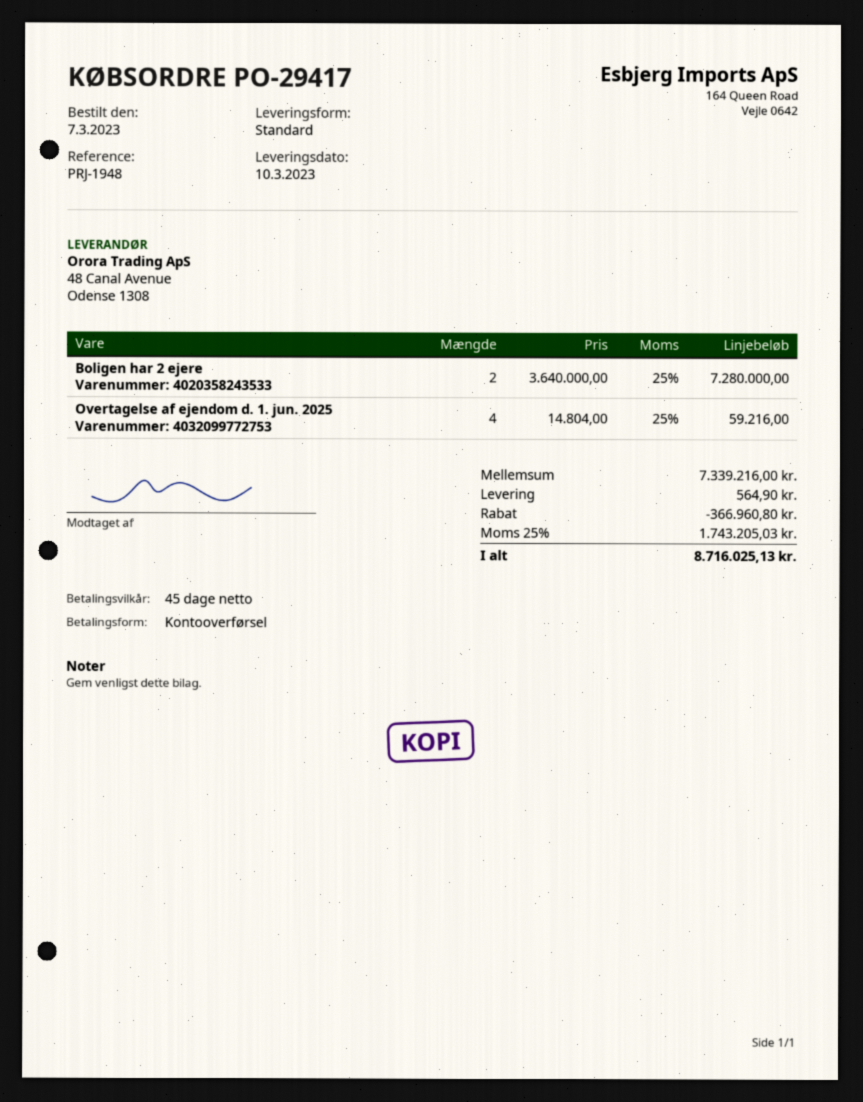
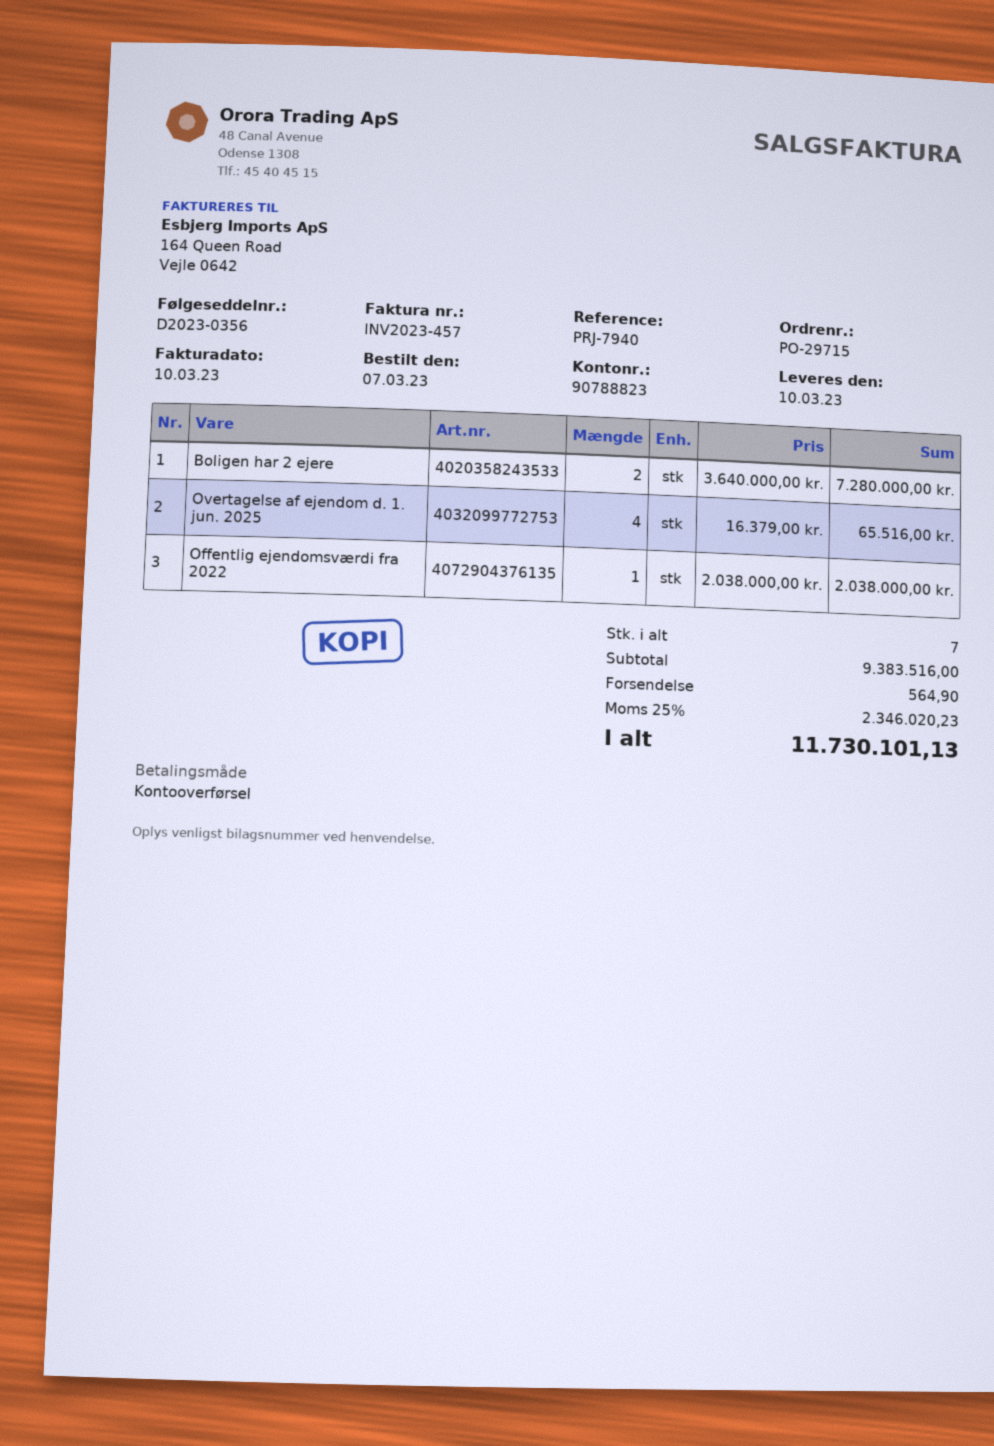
order number: PO-29417 -> PO-29715
reference: PRJ-1948 -> PRJ-7940
Overtagelse af ejendom d. 1. jun. 2025: 4 x 14804.00 = 59216.00 -> 4 x 16379.00 = 65516.00
Offentlig ejendomsværdi fra 2022: none -> 1 x 2038000.00 = 2038000.00
subtotal: 7339216.00 -> 9383516.00
discount: 366960.80 -> none
tax: 25% = 1743205.03 -> 25% = 2346020.23
total: 8716025.13 -> 11730101.13

